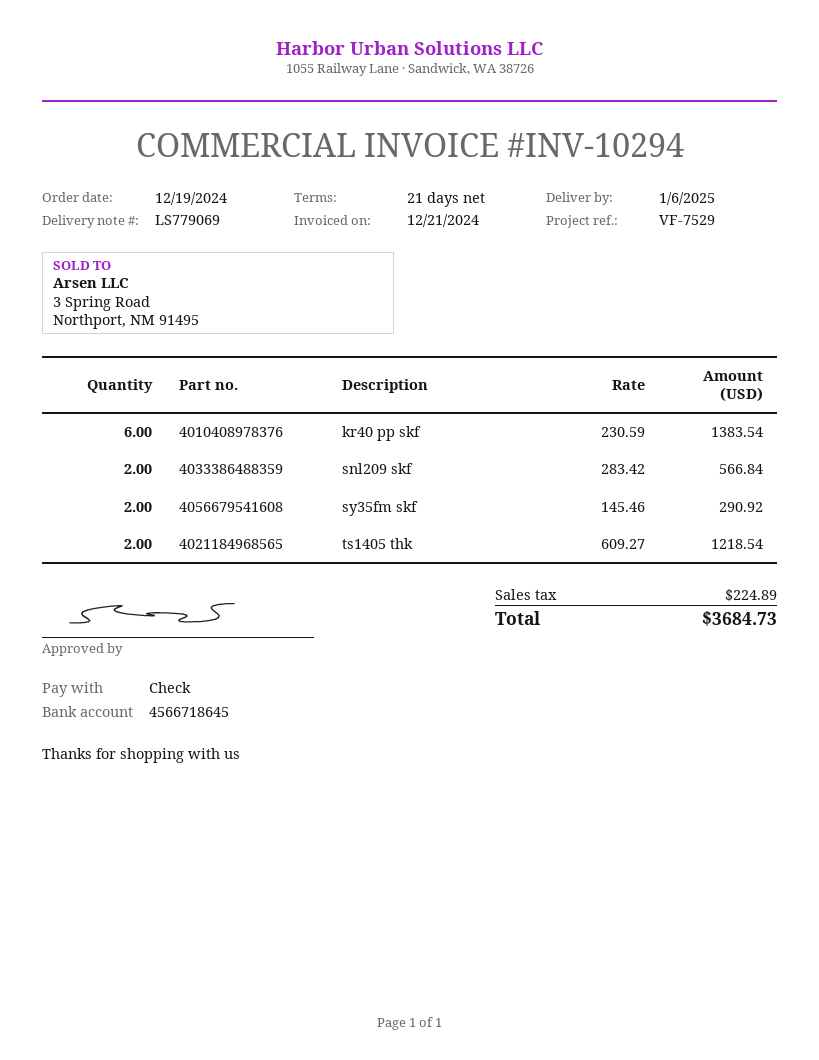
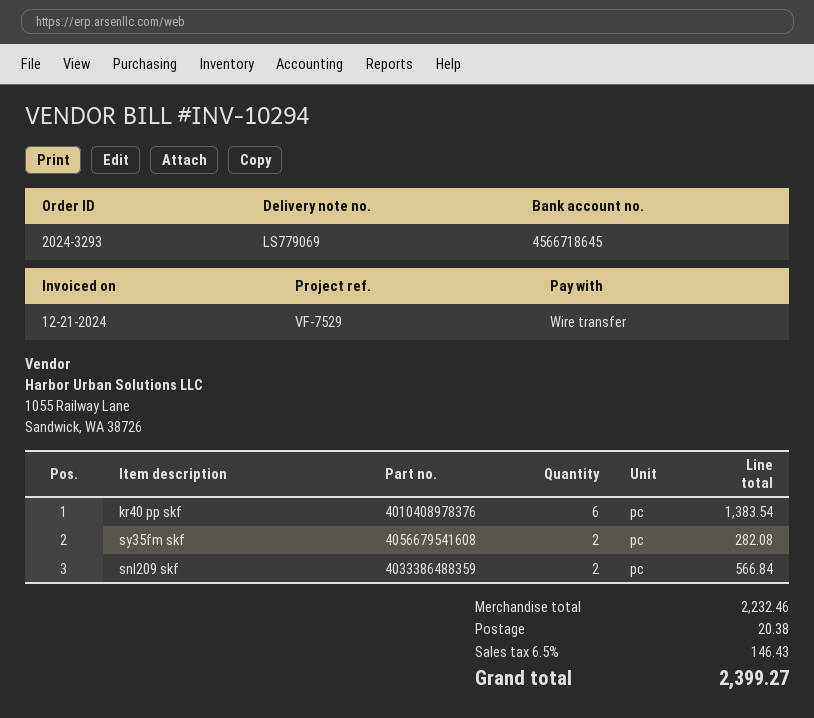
payment method: cheque -> bank transfer
sy35fm skf: 2 for 290.92 -> 2 for 282.08
ts1405 thk: 2 for 1218.54 -> none
shipping: none -> 20.38
tax: 224.89 -> 146.43
total: 3684.73 -> 2399.27

